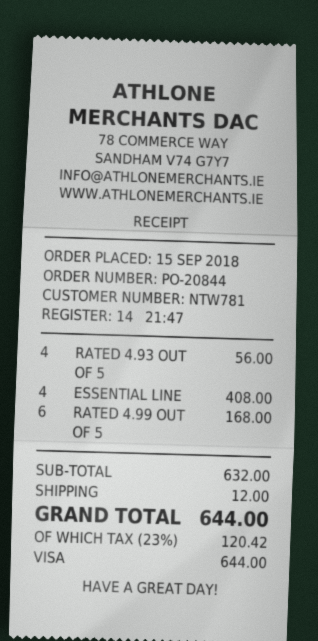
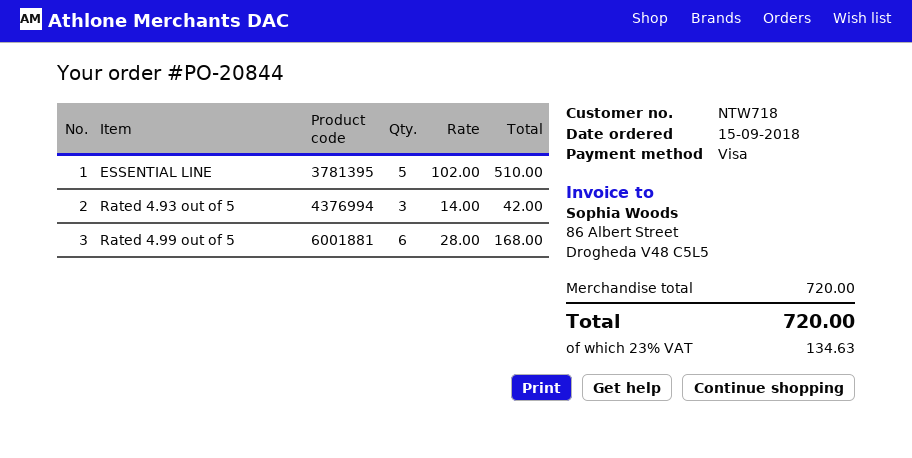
customer number: NTW781 -> NTW718
RATED 4.93 OUT OF 5: 4 for 56.00 -> 3 for 42.00
ESSENTIAL LINE: 4 for 408.00 -> 5 for 510.00
subtotal: 632.00 -> 720.00
shipping: 12.00 -> none
tax: 23% = 120.42 -> 23% = 134.63
total: 644.00 -> 720.00

